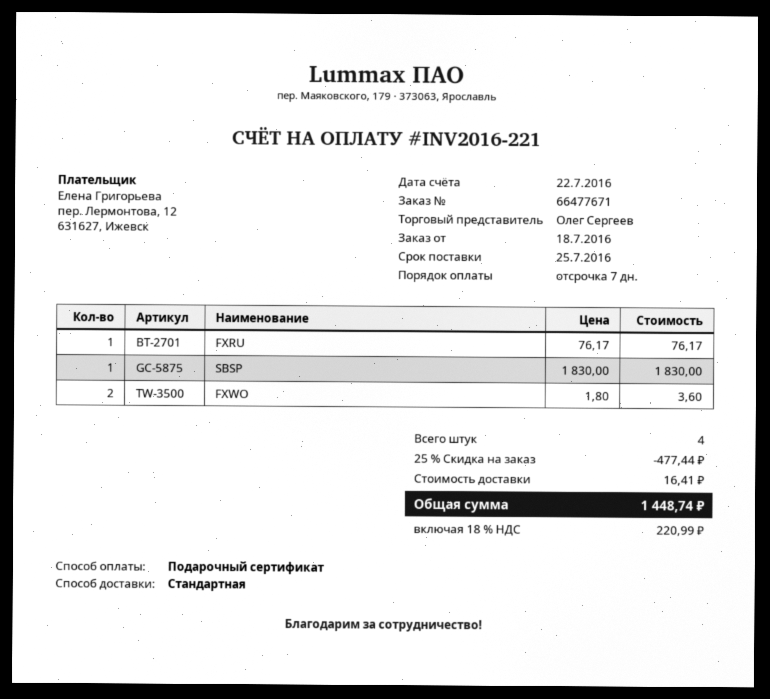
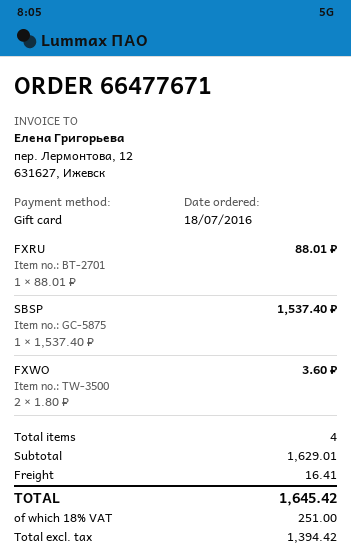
FXRU: 1 x 76.17 = 76.17 -> 1 x 88.01 = 88.01
SBSP: 1 x 1830.00 = 1830.00 -> 1 x 1537.40 = 1537.40
discount: 25% = 477.44 -> none
tax: 18% = 220.99 -> 18% = 251.00
total: 1448.74 -> 1645.42

